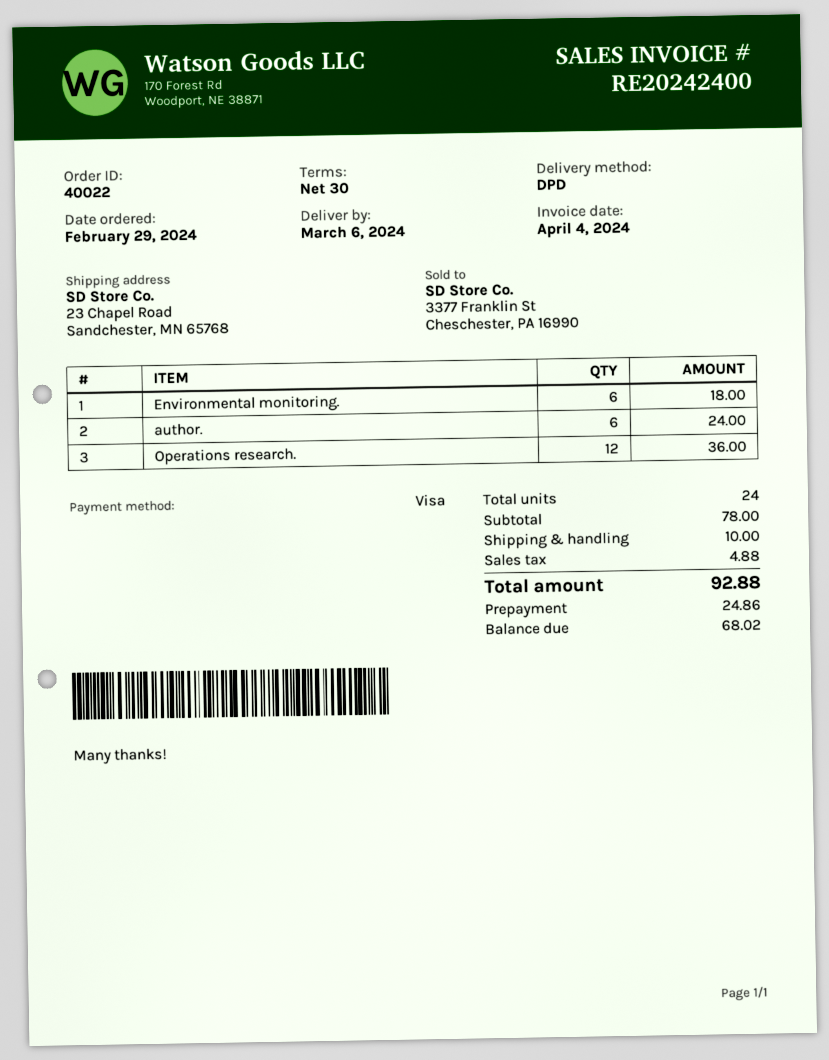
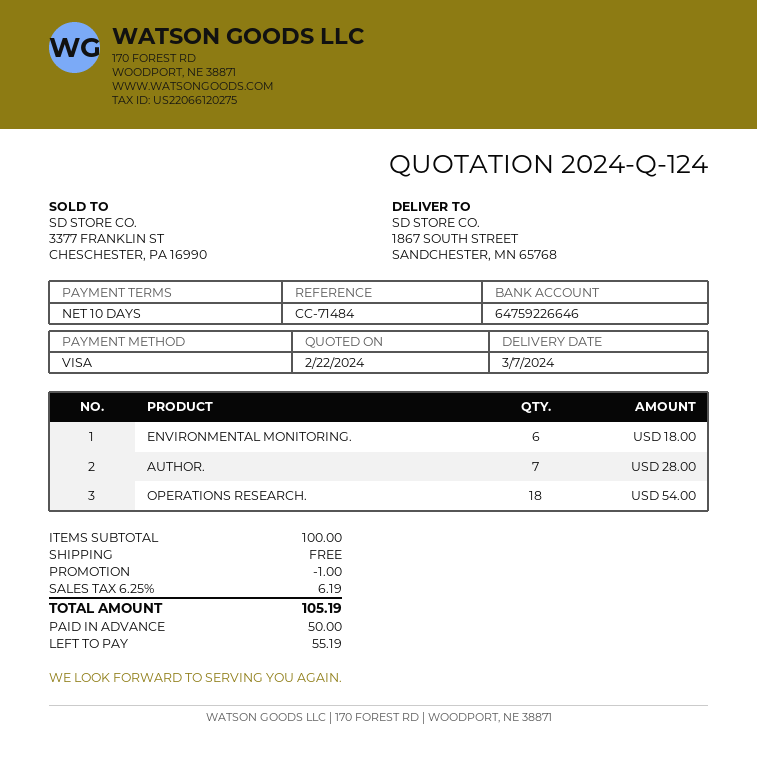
delivery date: 2024-03-06 -> 2024-03-07
payment terms: 30 days -> 10 days
ship to: 23 Chapel Road, Sandchester, MN 65768 -> 1867 SOUTH STREET, SANDCHESTER, MN 65768
author.: 6 for 24.00 -> 7 for 28.00
Operations research.: 12 for 36.00 -> 18 for 54.00
subtotal: 78.00 -> 100.00
discount: none -> 1.00
shipping: 10.00 -> 0.00
tax: 4.88 -> 6.19
total: 92.88 -> 105.19
deposit: 24.86 -> 50.00
balance: 68.02 -> 55.19

